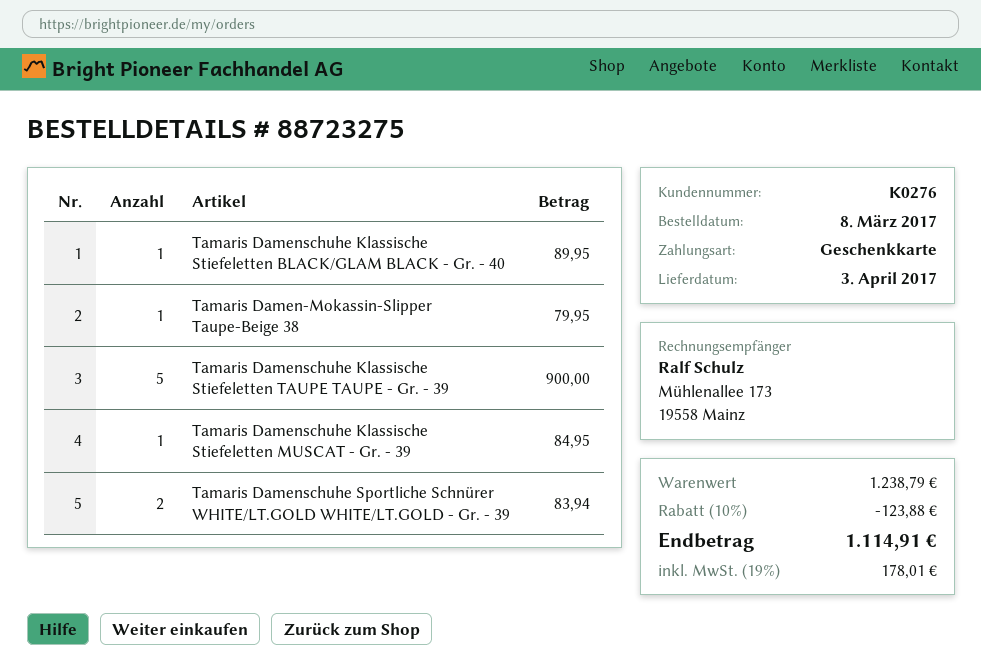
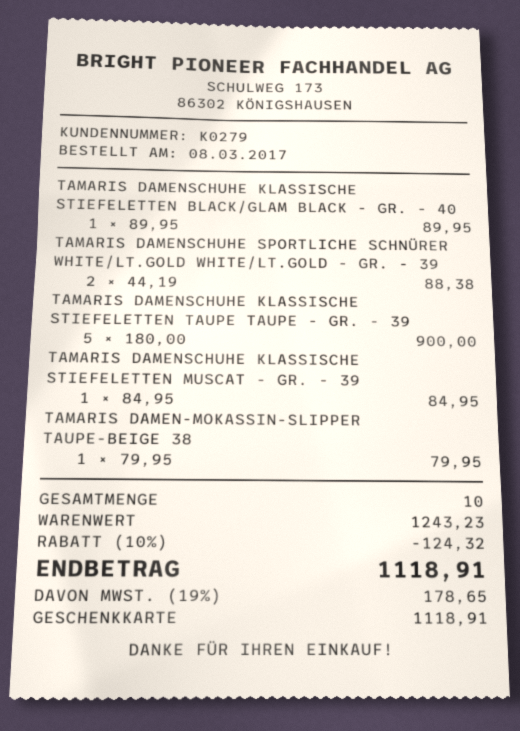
customer number: K0276 -> K0279
Tamaris Damenschuhe Sportliche Schnürer WHITE/LT.GOLD WHITE/LT.GOLD - Gr. - 39: 2 for 83.94 -> 2 for 88.38
subtotal: 1238.79 -> 1243.23
discount: 10% = 123.88 -> 10% = 124.32
tax: 19% = 178.01 -> 19% = 178.65
total: 1114.91 -> 1118.91

